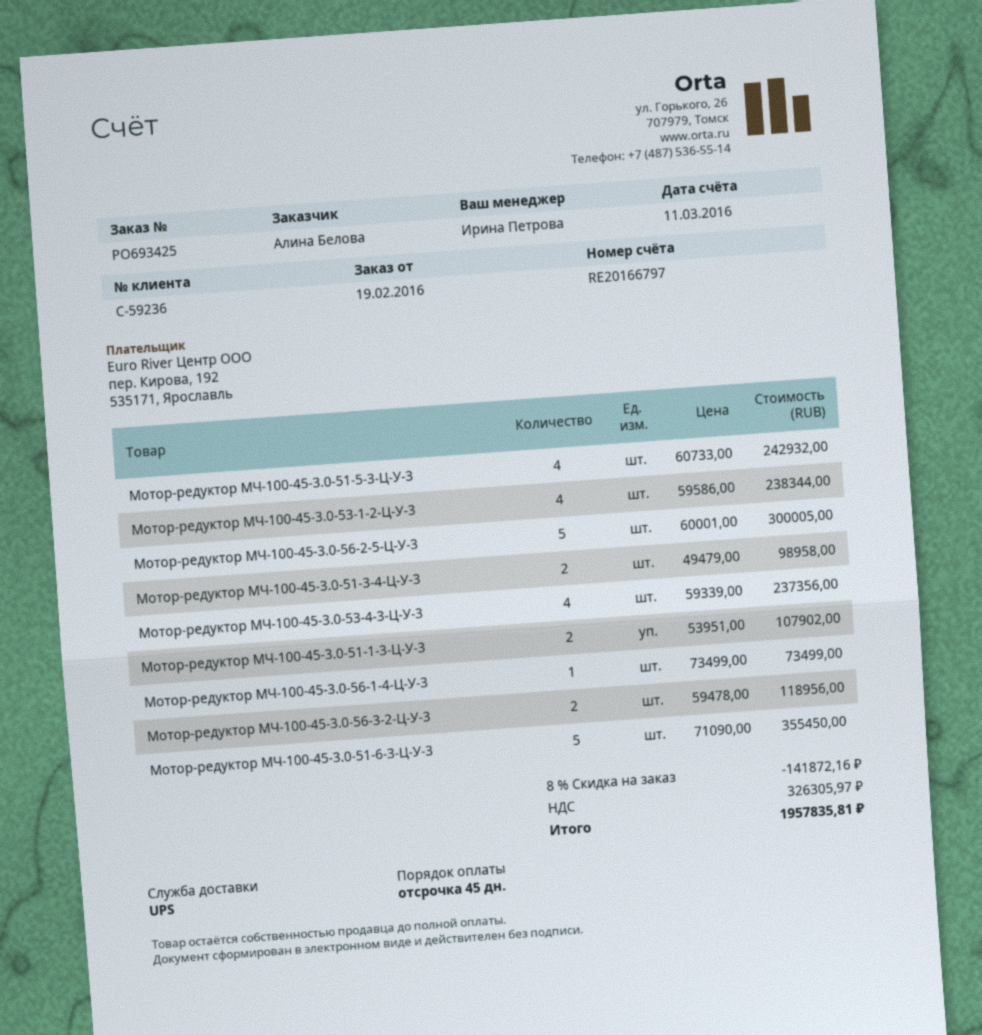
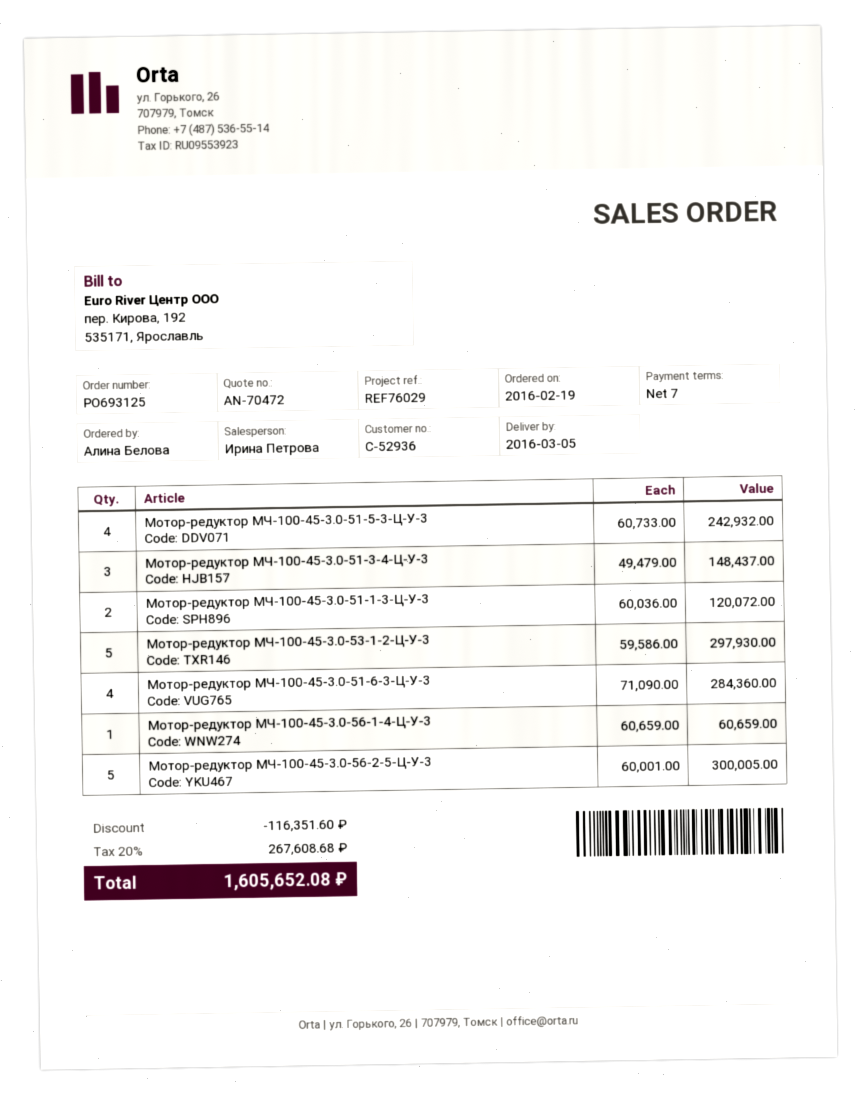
order number: PO693425 -> PO693125
payment terms: 45 days -> 7 days
customer number: C-59236 -> C-52936
Мотор-редуктор МЧ-100-45-3.0-53-1-2-Ц-У-3: 4 x 59586.00 = 238344.00 -> 5 x 59586.00 = 297930.00
Мотор-редуктор МЧ-100-45-3.0-51-3-4-Ц-У-3: 2 x 49479.00 = 98958.00 -> 3 x 49479.00 = 148437.00
Мотор-редуктор МЧ-100-45-3.0-53-4-3-Ц-У-3: 4 x 59339.00 = 237356.00 -> none
Мотор-редуктор МЧ-100-45-3.0-51-1-3-Ц-У-3: 2 x 53951.00 = 107902.00 -> 2 x 60036.00 = 120072.00
Мотор-редуктор МЧ-100-45-3.0-56-1-4-Ц-У-3: 1 x 73499.00 = 73499.00 -> 1 x 60659.00 = 60659.00
Мотор-редуктор МЧ-100-45-3.0-56-3-2-Ц-У-3: 2 x 59478.00 = 118956.00 -> none
Мотор-редуктор МЧ-100-45-3.0-51-6-3-Ц-У-3: 5 x 71090.00 = 355450.00 -> 4 x 71090.00 = 284360.00
discount: 141872.16 -> 116351.60
tax: 326305.97 -> 267608.68
total: 1957835.81 -> 1605652.08

